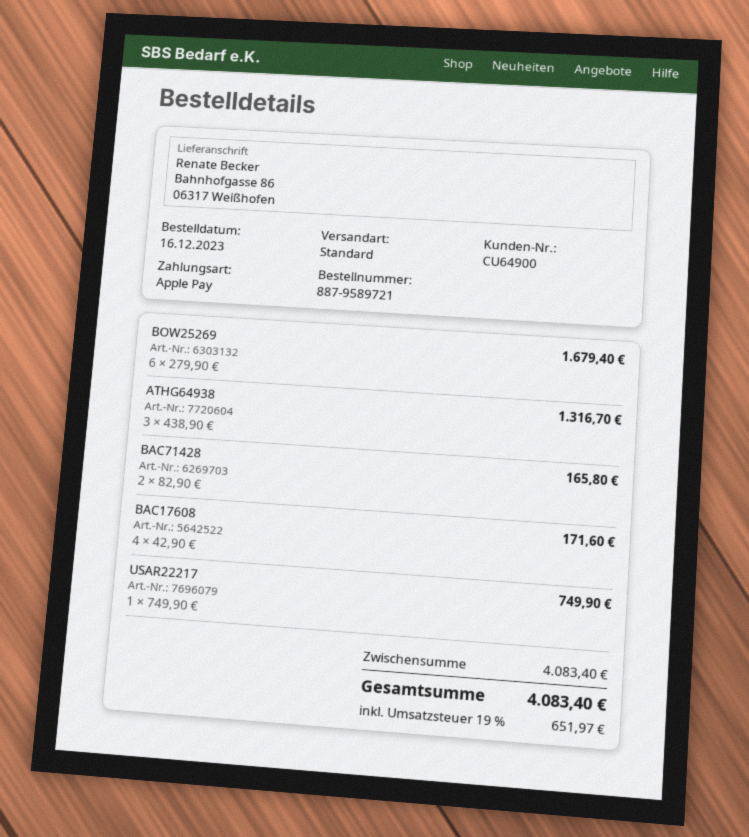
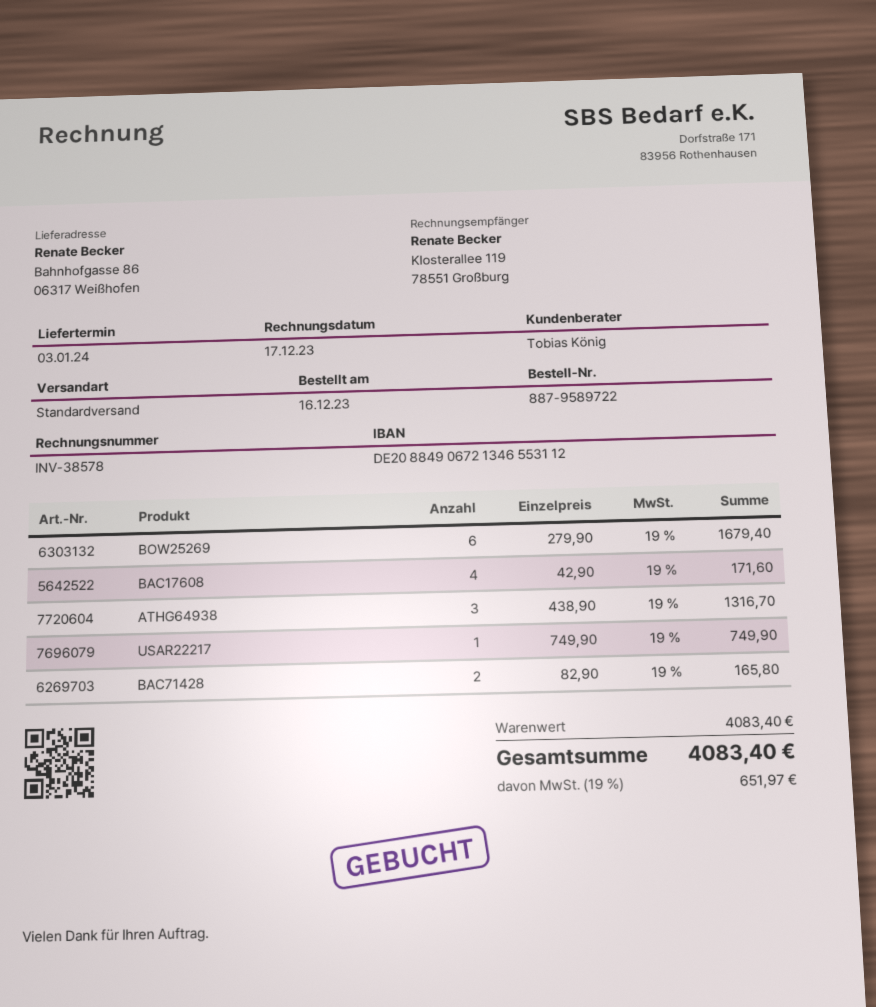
order number: 887-9589721 -> 887-9589722

